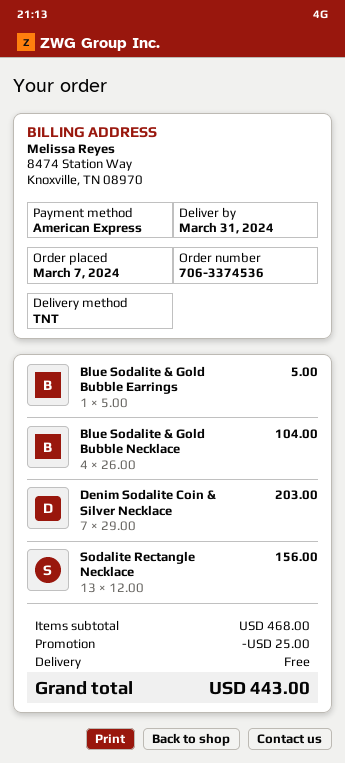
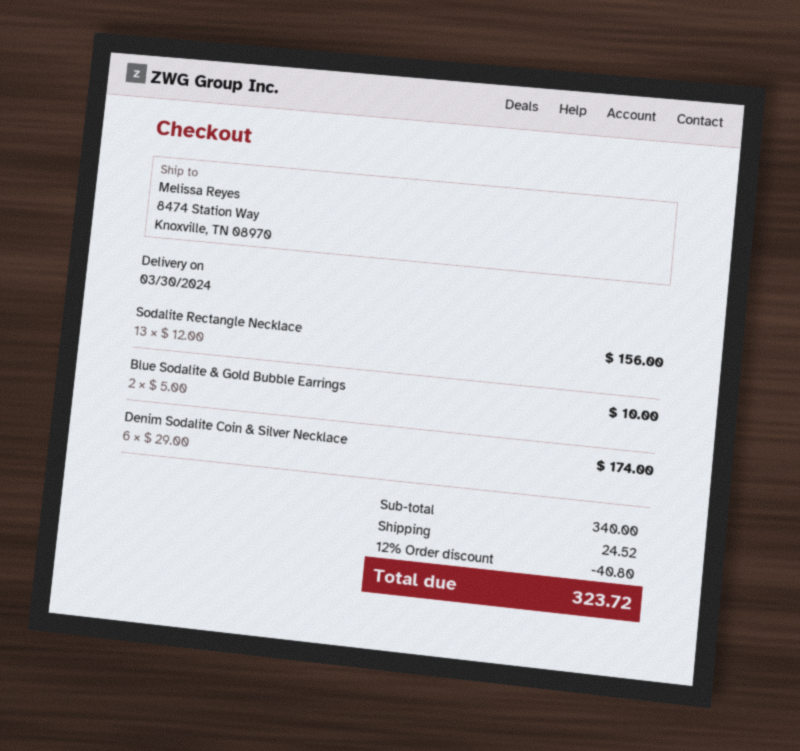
delivery date: 2024-03-31 -> 2024-03-30
Blue Sodalite & Gold Bubble Earrings: 1 x 5.00 = 5.00 -> 2 x 5.00 = 10.00
Blue Sodalite & Gold Bubble Necklace: 4 x 26.00 = 104.00 -> none
Denim Sodalite Coin & Silver Necklace: 7 x 29.00 = 203.00 -> 6 x 29.00 = 174.00
subtotal: 468.00 -> 340.00
discount: 25.00 -> 40.80
shipping: 0.00 -> 24.52
total: 443.00 -> 323.72

